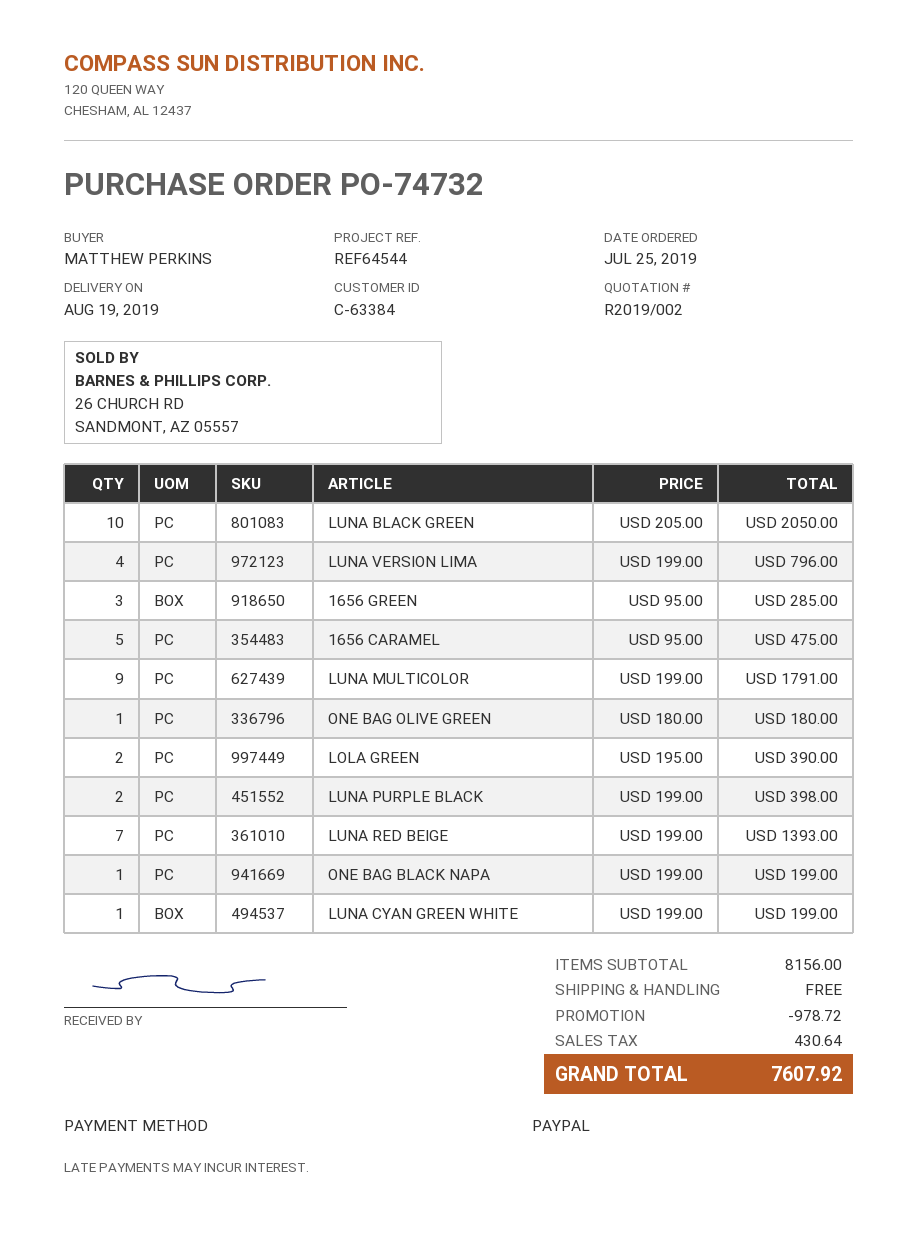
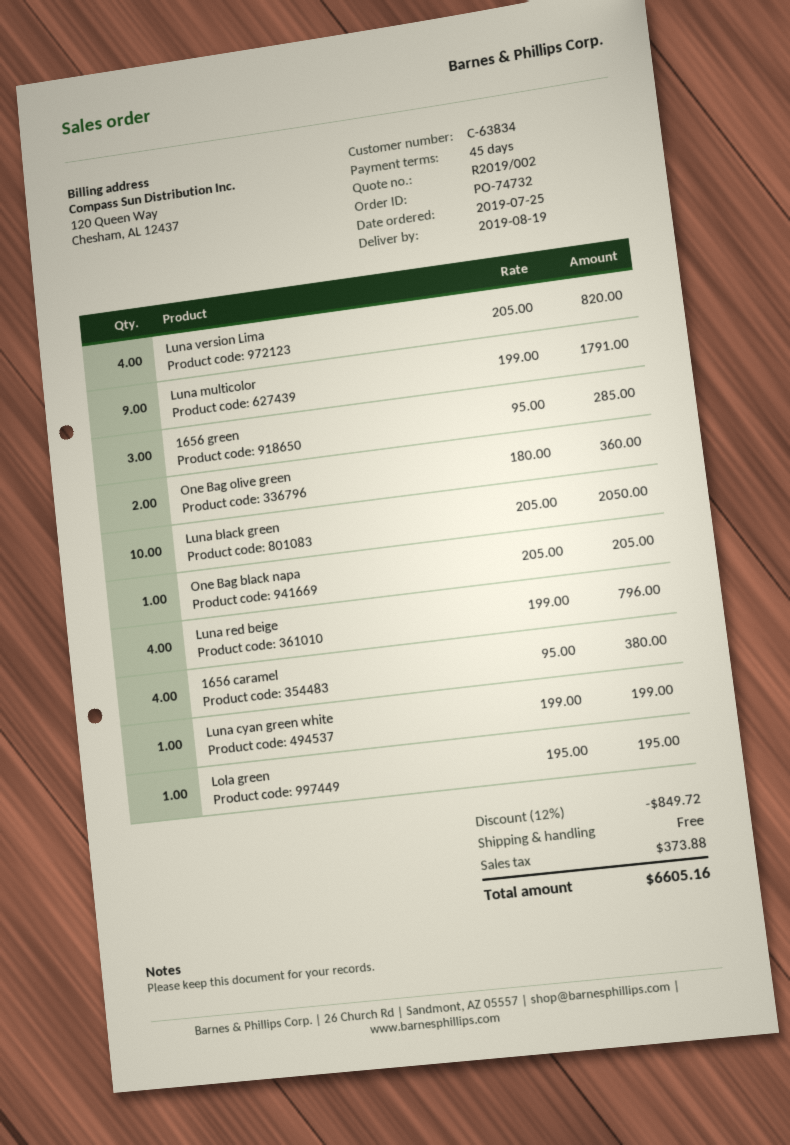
customer number: C-63384 -> C-63834
LUNA VERSION LIMA: 4 x 199.00 = 796.00 -> 4 x 205.00 = 820.00
1656 CARAMEL: 5 x 95.00 = 475.00 -> 4 x 95.00 = 380.00
ONE BAG OLIVE GREEN: 1 x 180.00 = 180.00 -> 2 x 180.00 = 360.00
LOLA GREEN: 2 x 195.00 = 390.00 -> 1 x 195.00 = 195.00
LUNA PURPLE BLACK: 2 x 199.00 = 398.00 -> none
LUNA RED BEIGE: 7 x 199.00 = 1393.00 -> 4 x 199.00 = 796.00
ONE BAG BLACK NAPA: 1 x 199.00 = 199.00 -> 1 x 205.00 = 205.00
discount: 978.72 -> 849.72
tax: 430.64 -> 373.88
total: 7607.92 -> 6605.16

